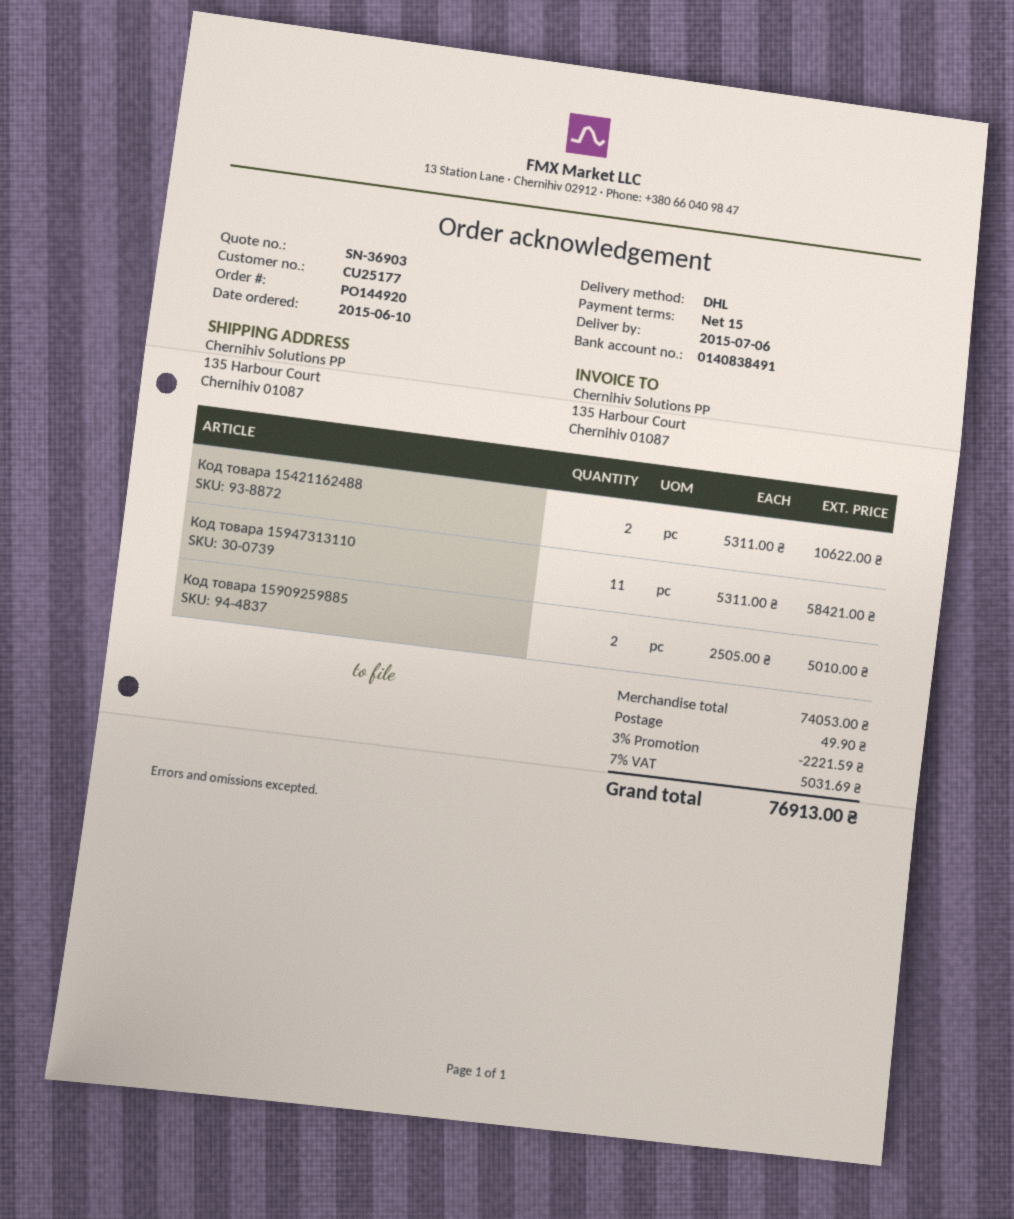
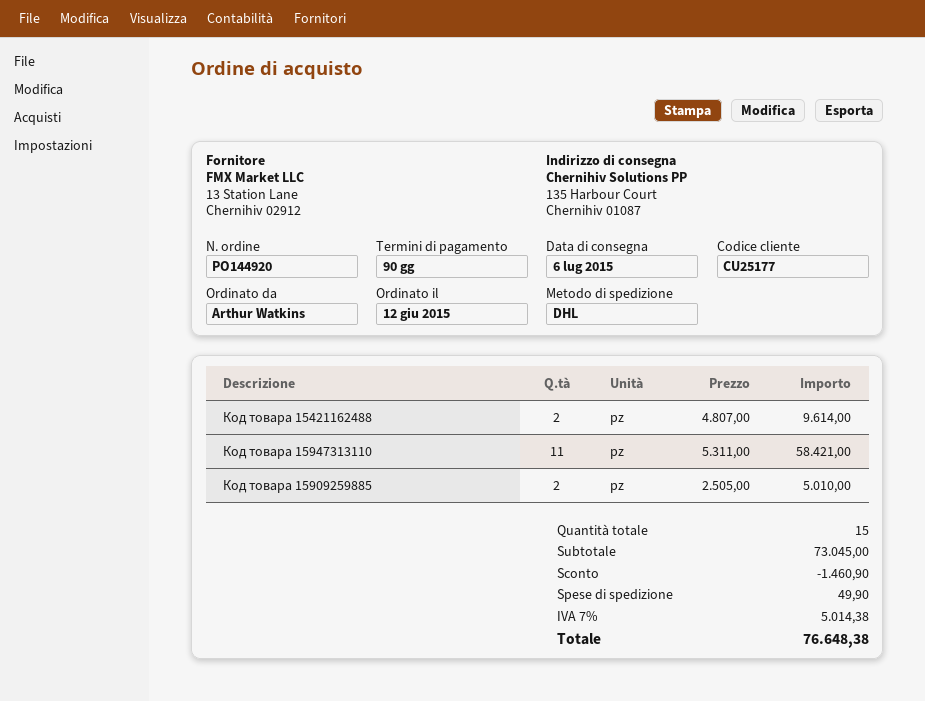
order date: 2015-06-10 -> 2015-06-12
payment terms: 15 days -> 90 days
Код товара 15421162488: 2 x 5311.00 = 10622.00 -> 2 x 4807.00 = 9614.00
subtotal: 74053.00 -> 73045.00
discount: 2221.59 -> 1460.90
tax: 7% = 5031.69 -> 7% = 5014.38
total: 76913.00 -> 76648.38

